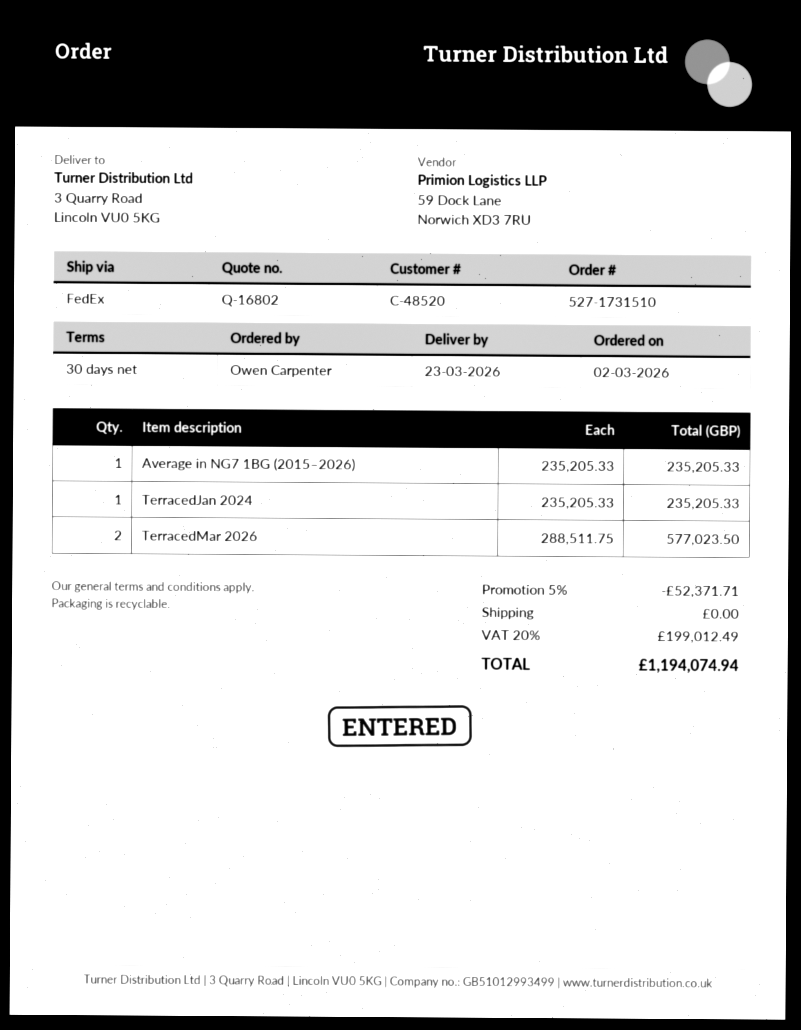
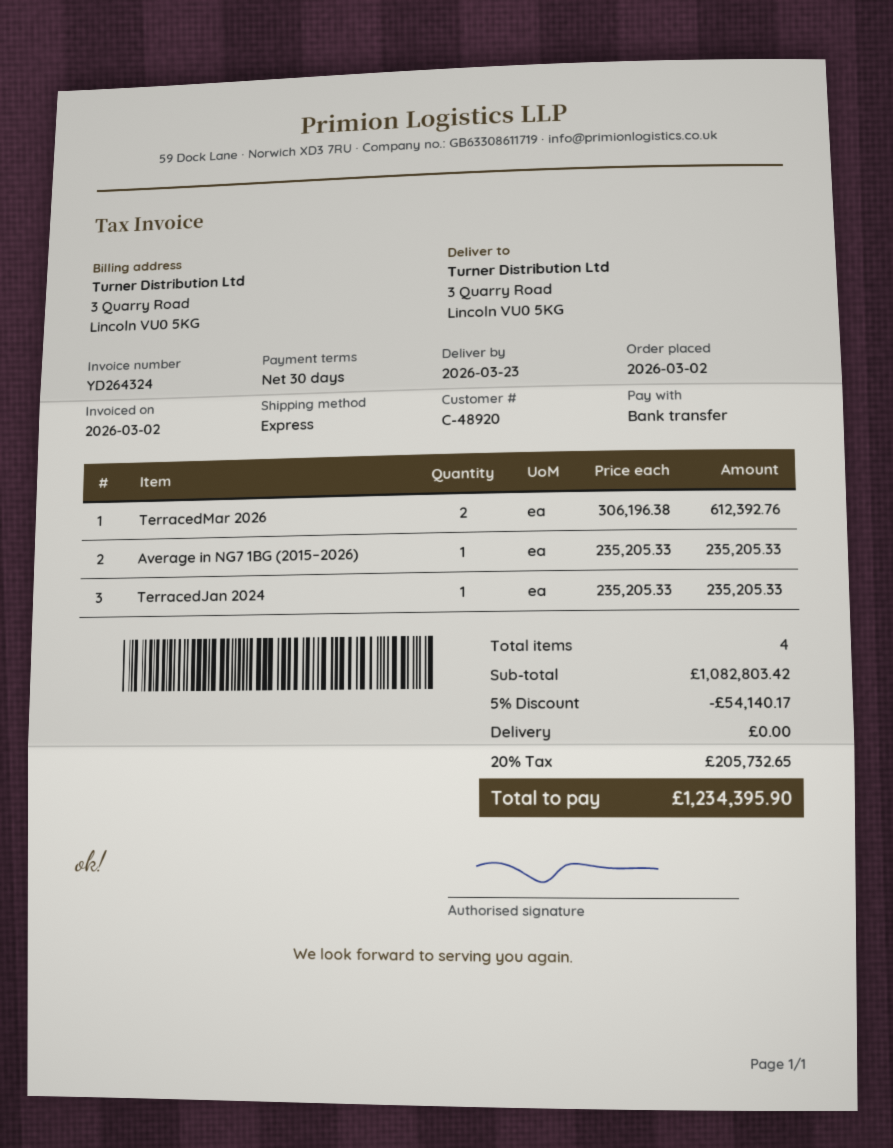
customer number: C-48520 -> C-48920
shipping method: FedEx -> express
TerracedMar 2026: 2 x 288511.75 = 577023.50 -> 2 x 306196.38 = 612392.76
discount: 5% = 52371.71 -> 5% = 54140.17
tax: 20% = 199012.49 -> 20% = 205732.65
total: 1194074.94 -> 1234395.90

